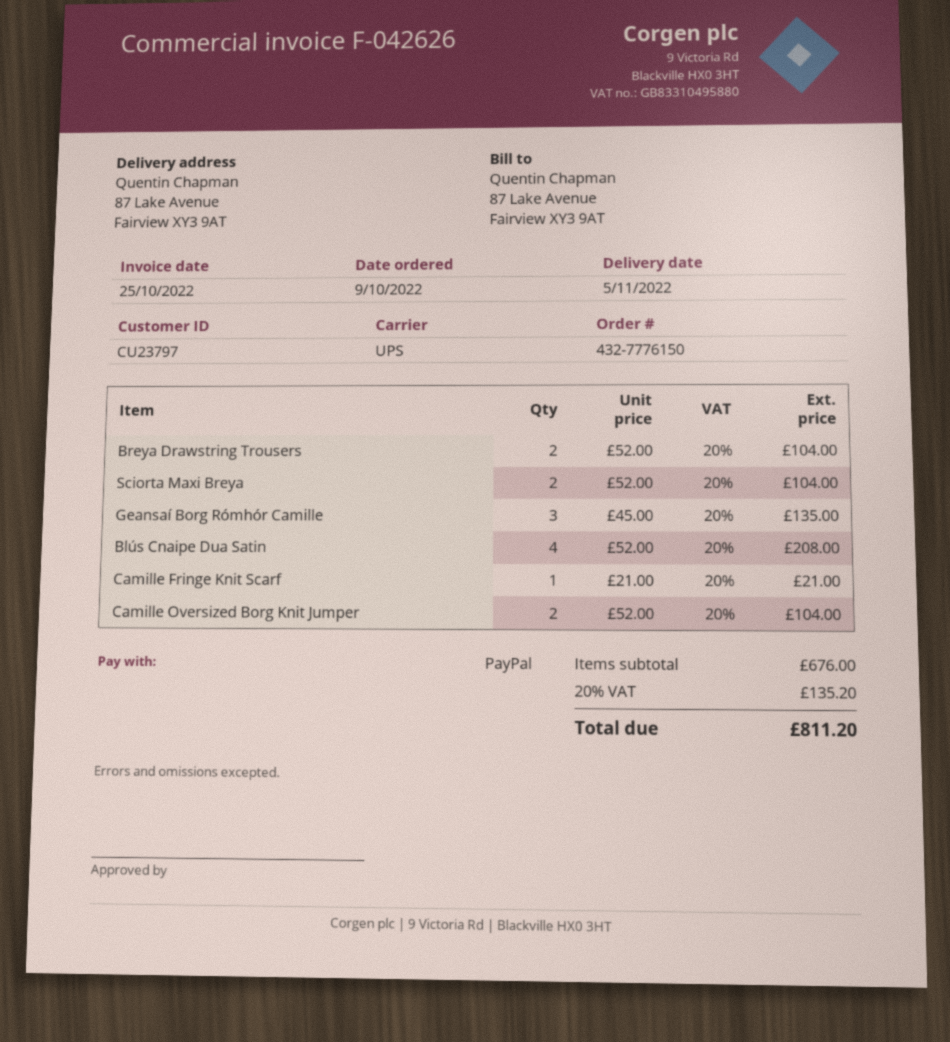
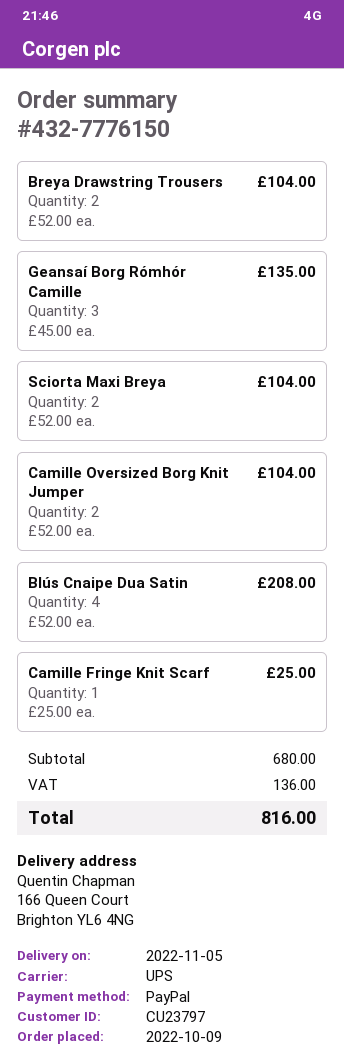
ship to: 87 Lake Avenue, Fairview XY3 9AT -> 166 Queen Court, Brighton YL6 4NG
Camille Fringe Knit Scarf: 1 x 21.00 = 21.00 -> 1 x 25.00 = 25.00
subtotal: 676.00 -> 680.00
tax: 135.20 -> 136.00
total: 811.20 -> 816.00

